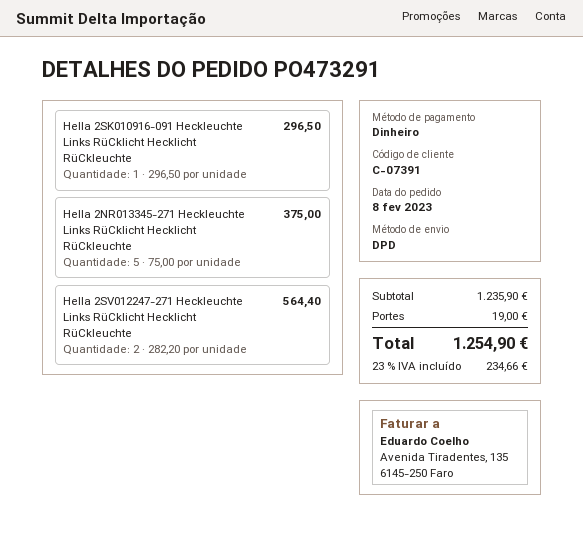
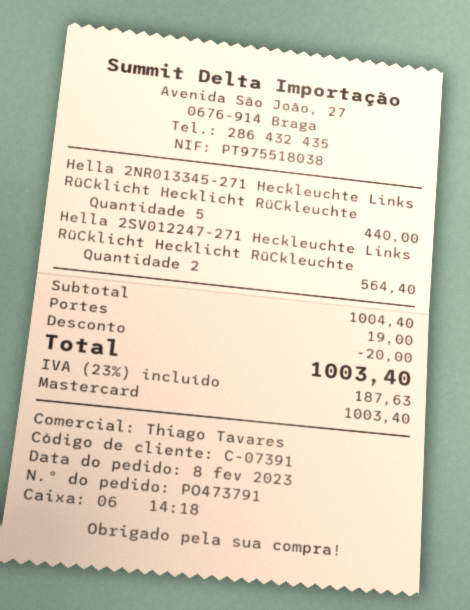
order number: PO473291 -> PO473791
payment method: cash -> Mastercard
Hella 2SK010916-091 Heckleuchte Links RüCklicht Hecklicht RüCkleuchte: 1 for 296.50 -> none
Hella 2NR013345-271 Heckleuchte Links RüCklicht Hecklicht RüCkleuchte: 5 for 375.00 -> 5 for 440.00
subtotal: 1235.90 -> 1004.40
discount: none -> 20.00
tax: 23% = 234.66 -> 23% = 187.63
total: 1254.90 -> 1003.40

